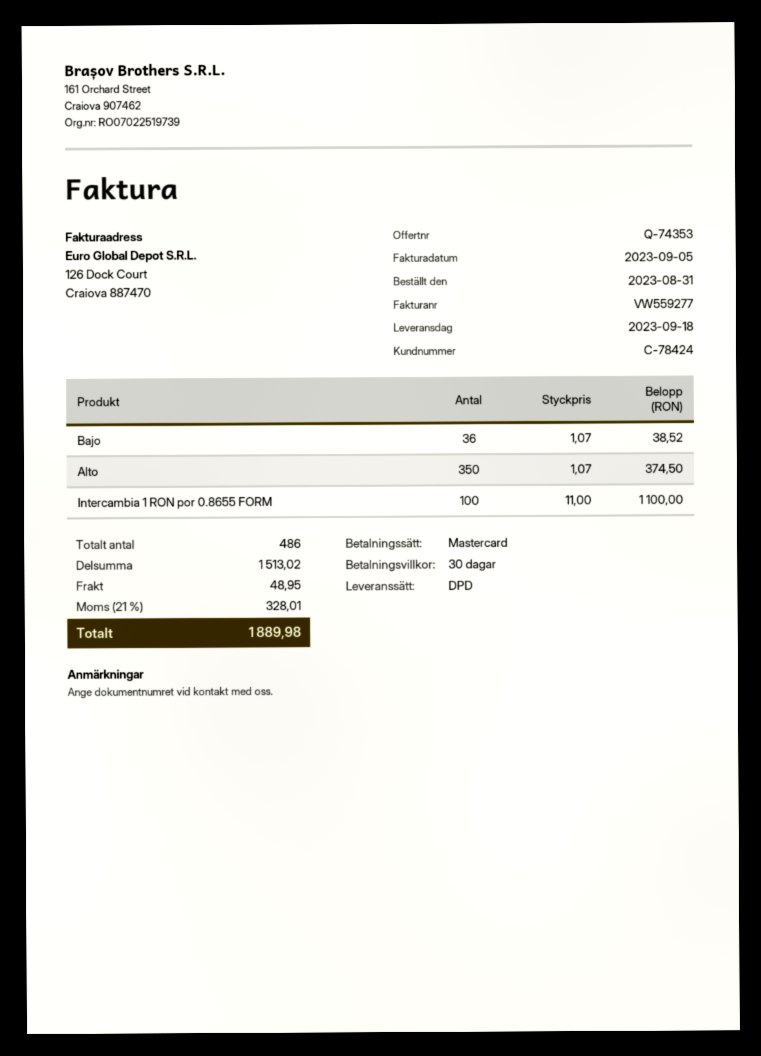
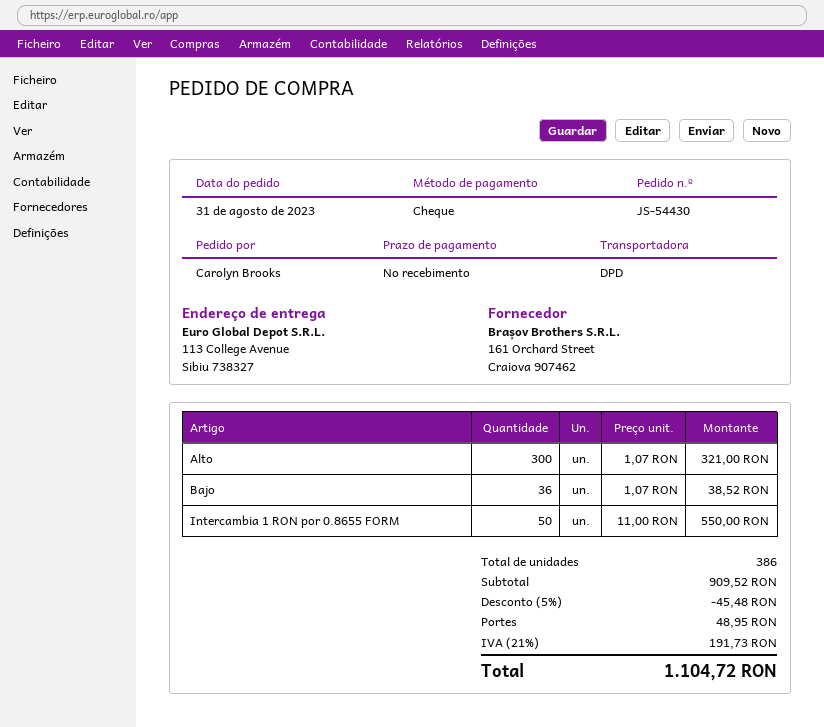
payment terms: 30 days -> on receipt
payment method: Mastercard -> cheque
Alto: 350 x 1.07 = 374.50 -> 300 x 1.07 = 321.00
Intercambia 1 RON por 0.8655 FORM: 100 x 11.00 = 1100.00 -> 50 x 11.00 = 550.00
total quantity: 486 -> 386
subtotal: 1513.02 -> 909.52
discount: none -> 5% = 45.48
tax: 21% = 328.01 -> 21% = 191.73
total: 1889.98 -> 1104.72

